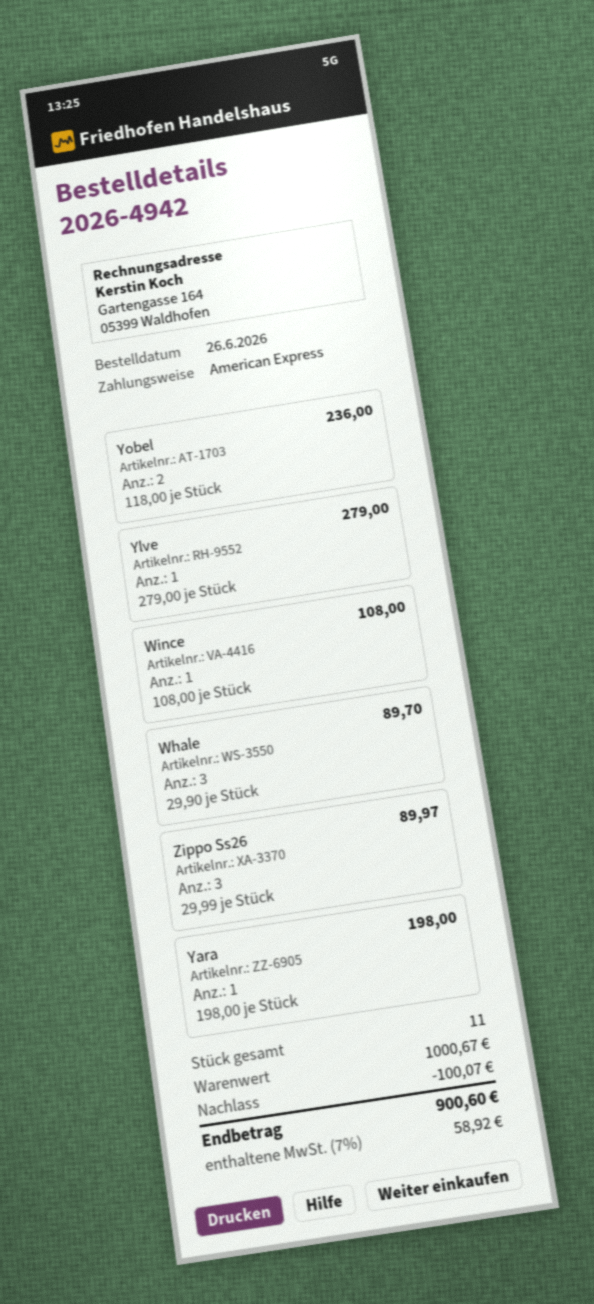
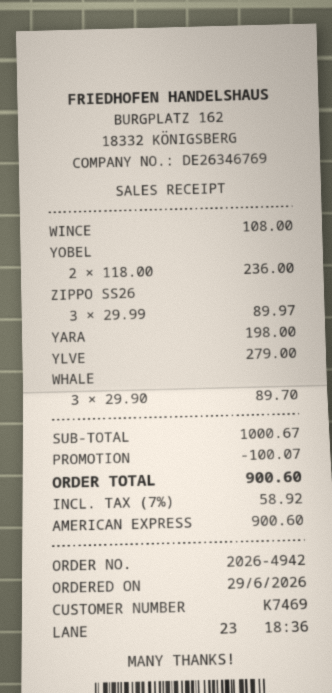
order date: 2026-06-26 -> 2026-06-29

